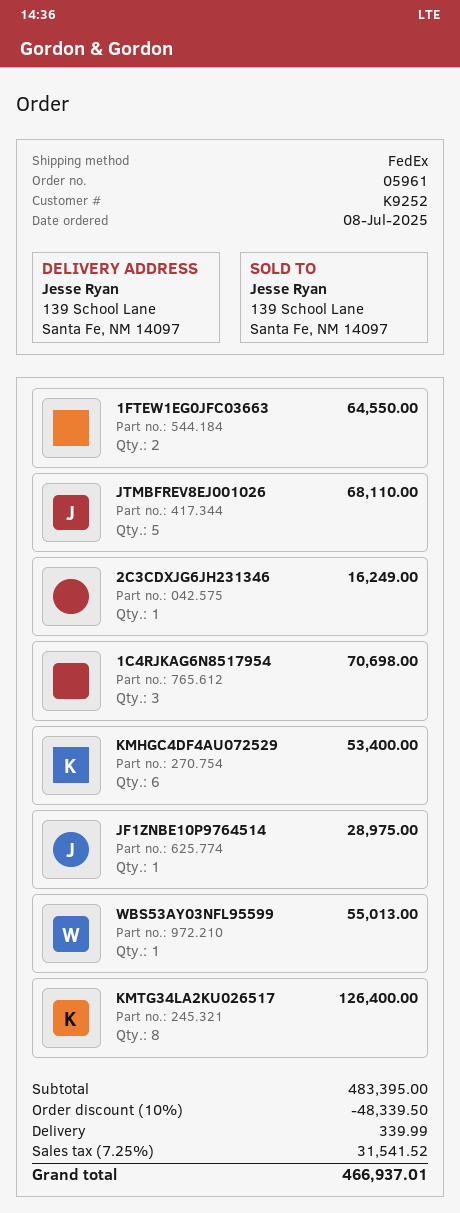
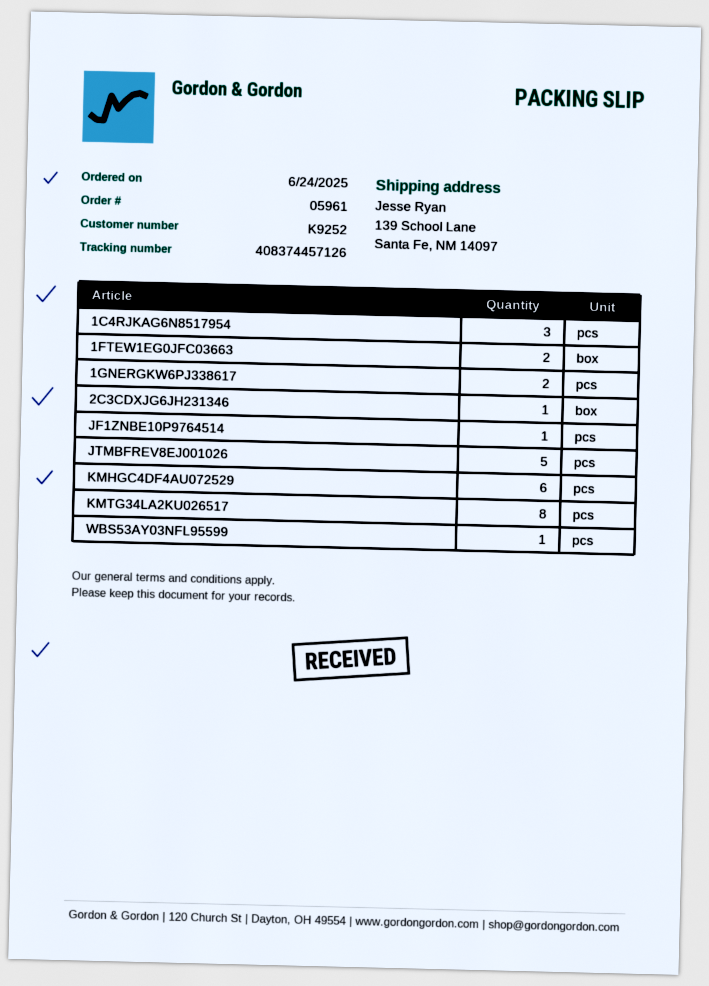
order date: 2025-07-08 -> 2025-06-24
1GNERGKW6PJ338617: none -> 2

